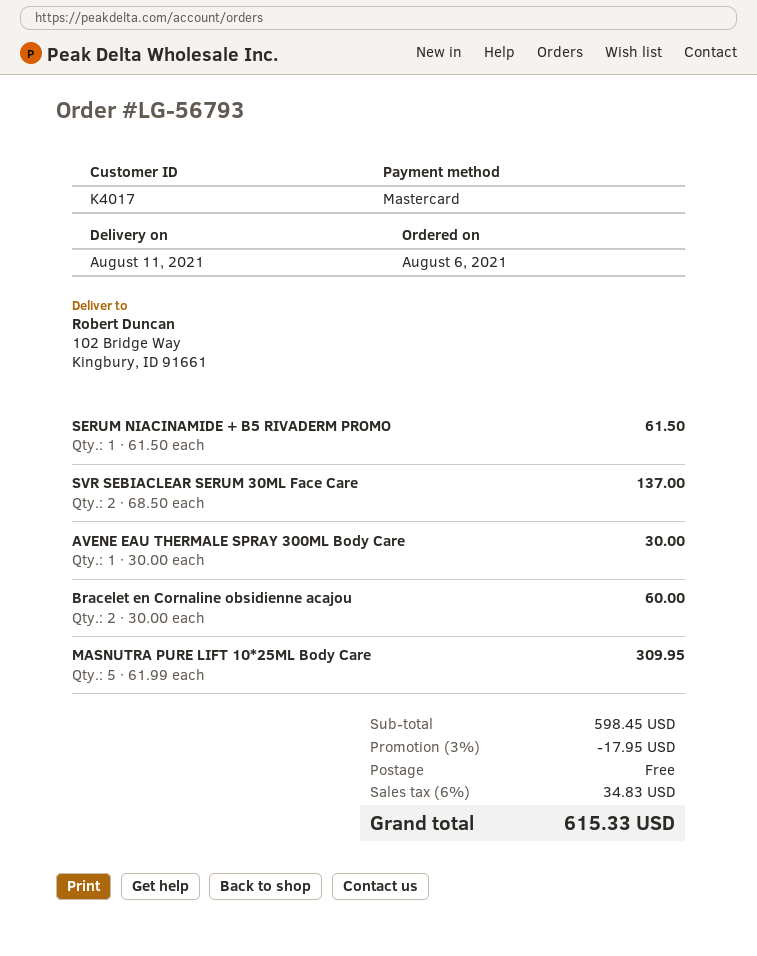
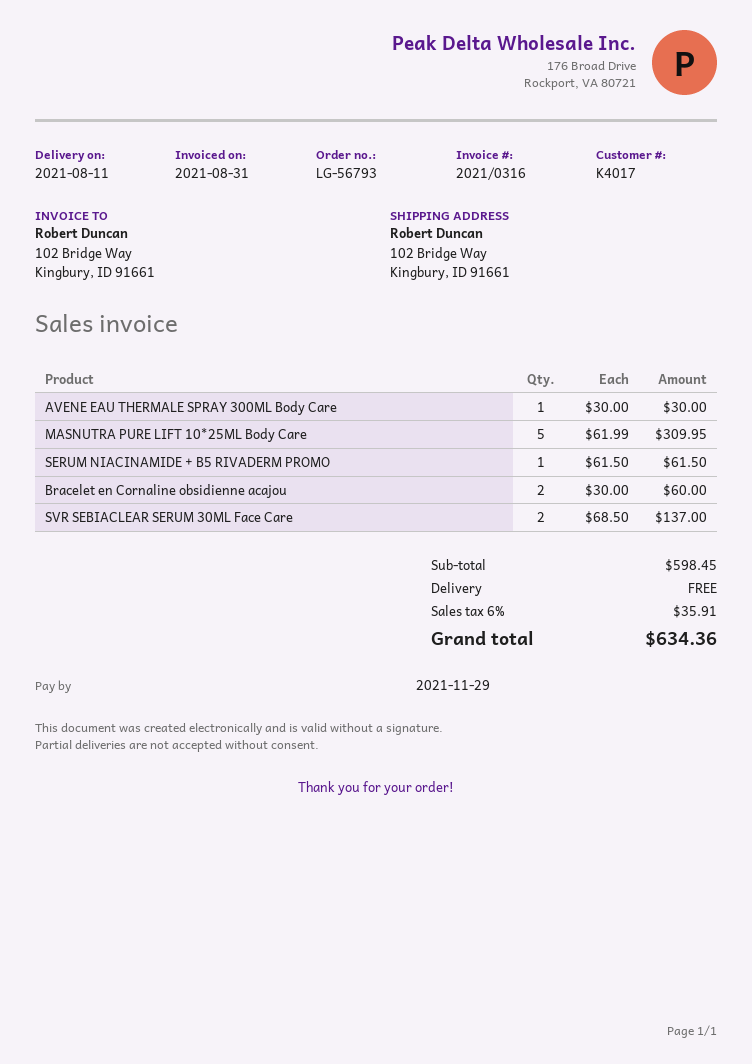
discount: 3% = 17.95 -> none
tax: 6% = 34.83 -> 6% = 35.91
total: 615.33 -> 634.36

